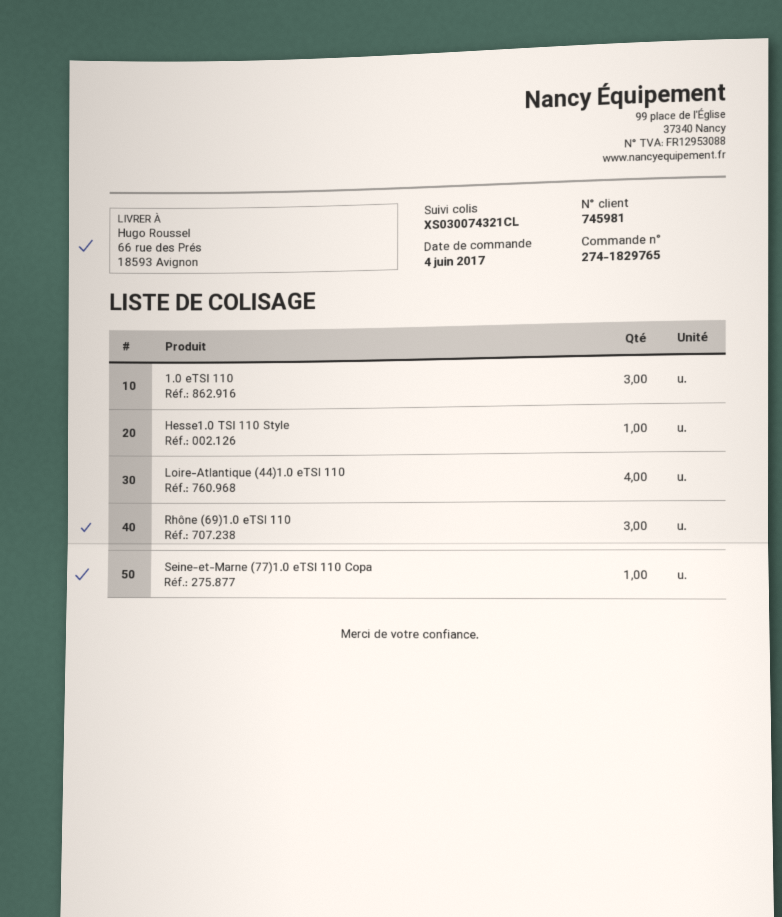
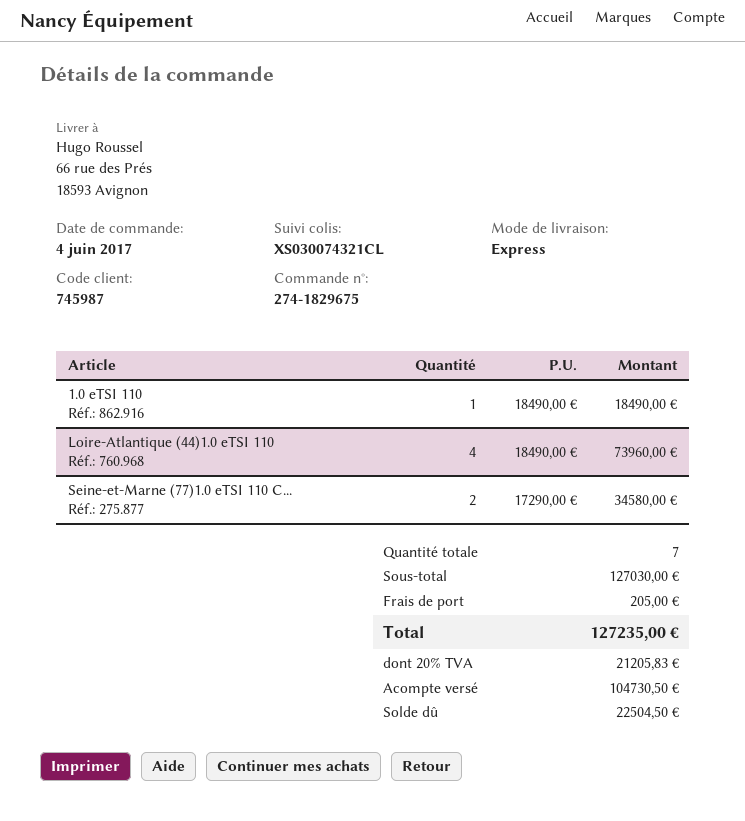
order number: 274-1829765 -> 274-1829675
customer number: 745981 -> 745987
1.0 eTSI 110: 3 -> 1
Hesse1.0 TSI 110 Style: 1 -> none
Rhône (69)1.0 eTSI 110: 3 -> none
Seine-et-Marne (77)1.0 eTSI 110 Copa: 1 -> 2

